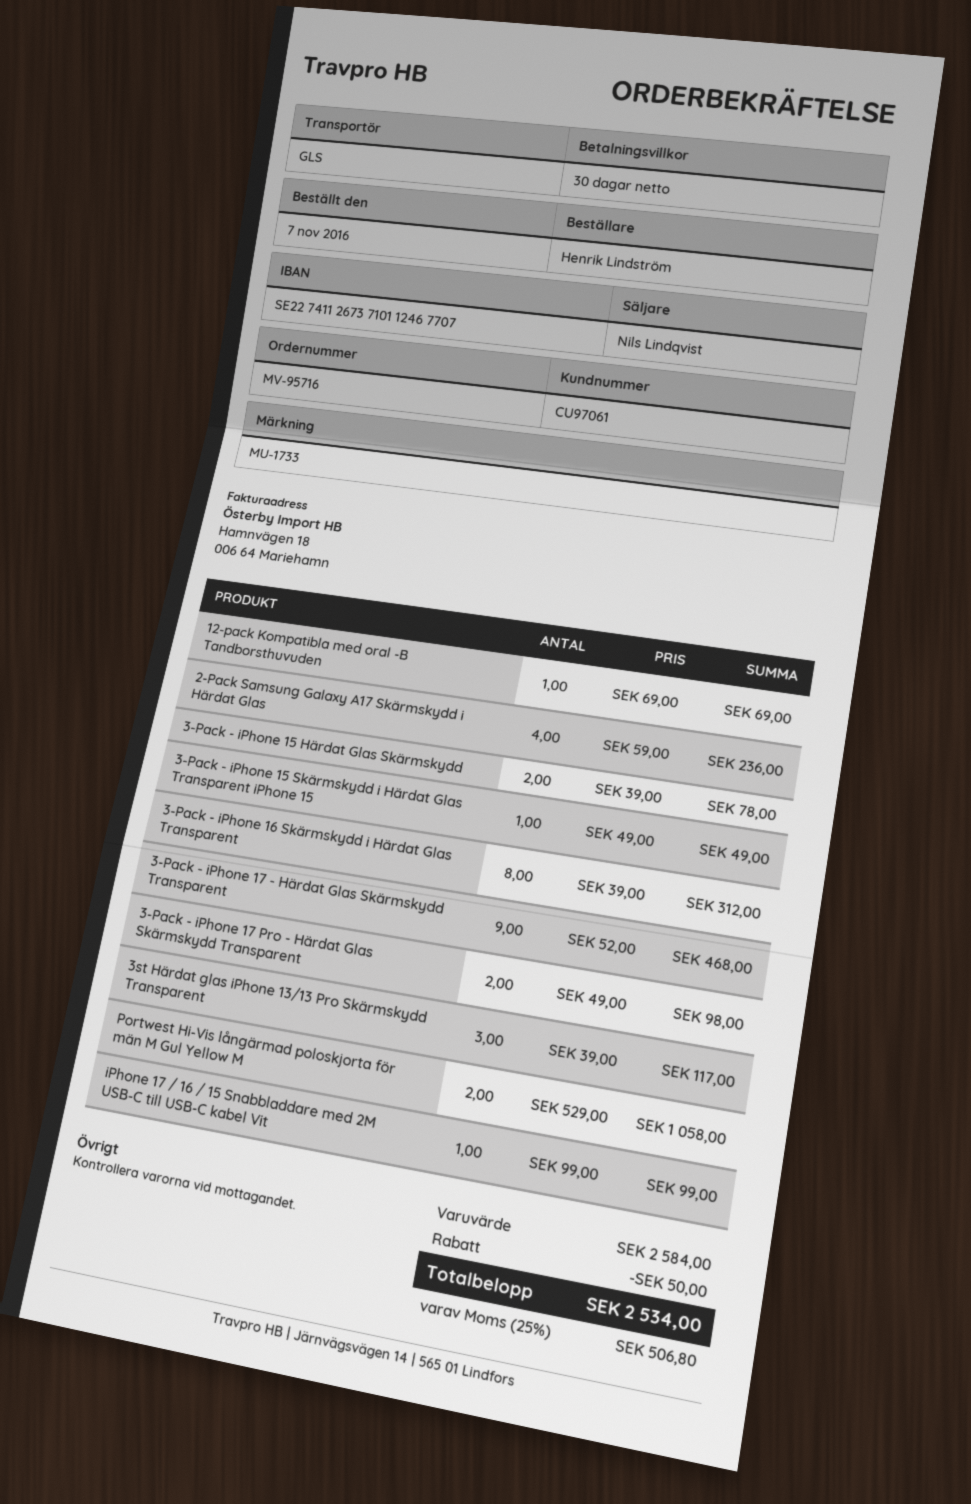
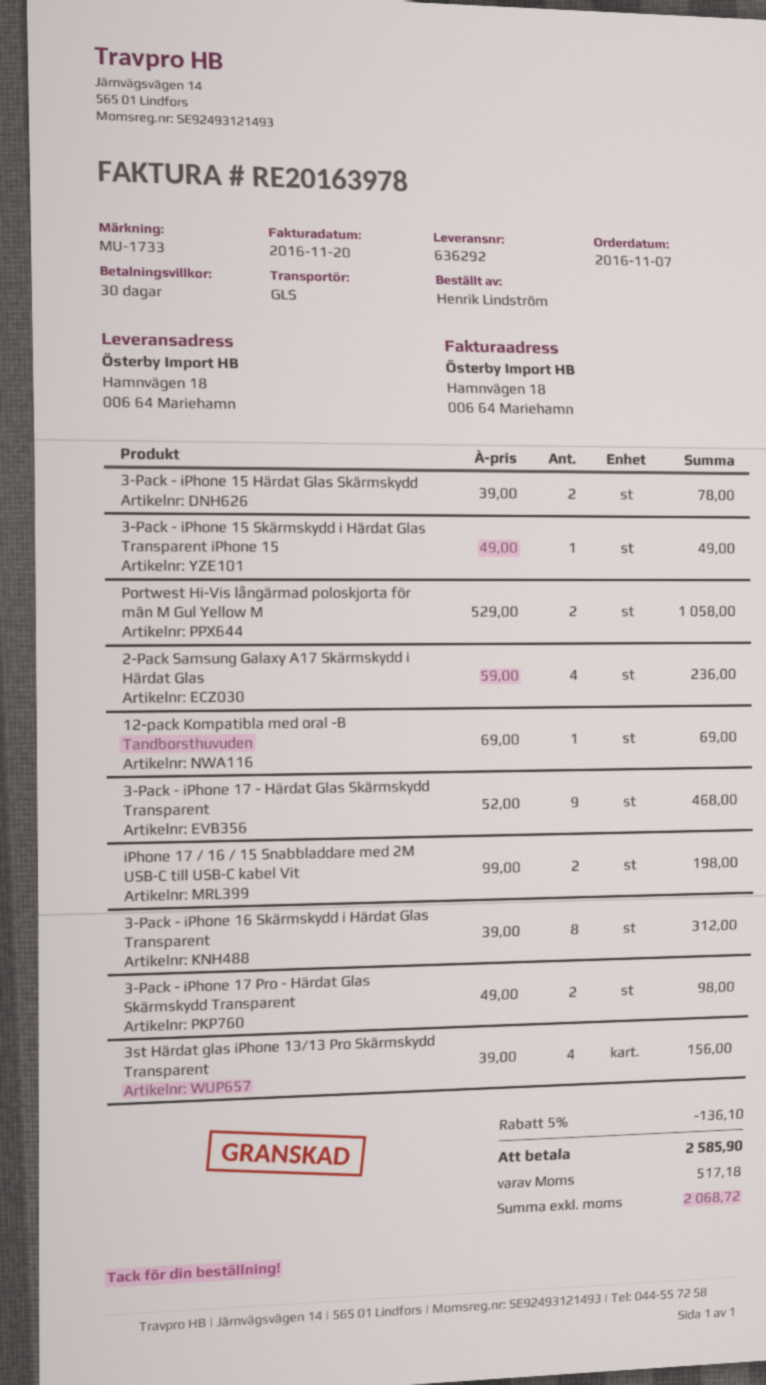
3st Härdat glas iPhone 13/13 Pro Skärmskydd Transparent: 3 x 39.00 = 117.00 -> 4 x 39.00 = 156.00
iPhone 17 / 16 / 15 Snabbladdare med 2M USB-C till USB-C kabel Vit: 1 x 99.00 = 99.00 -> 2 x 99.00 = 198.00
discount: 50.00 -> 136.10
tax: 506.80 -> 517.18
total: 2534.00 -> 2585.90

